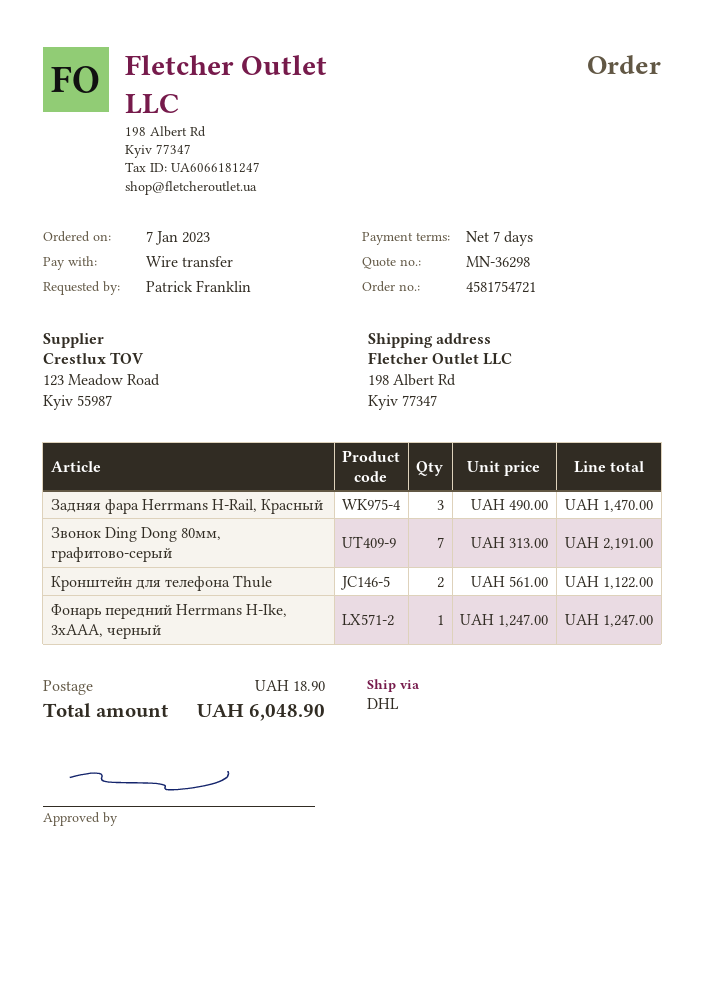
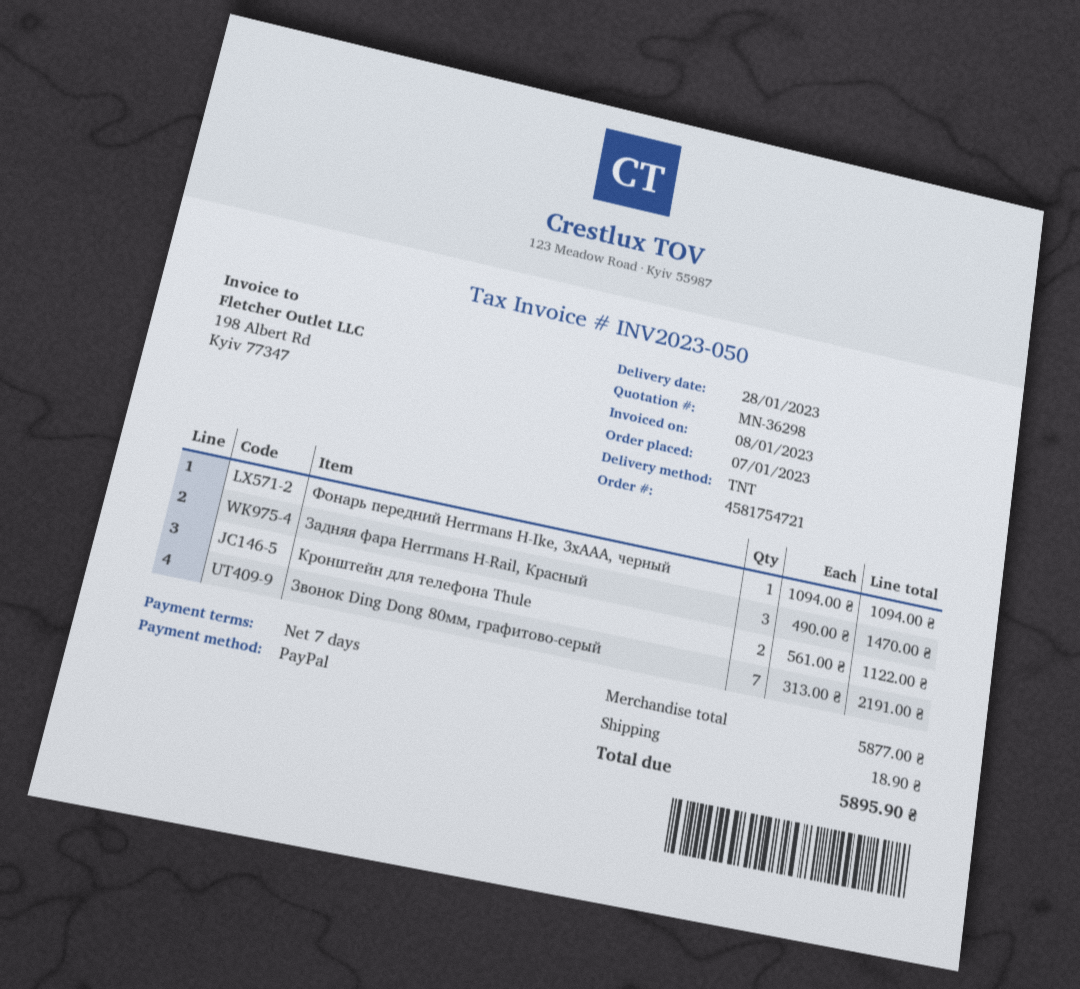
payment method: bank transfer -> PayPal
shipping method: DHL -> TNT
Фонарь передний Herrmans H-Ike, 3xAAA, черный: 1 x 1247.00 = 1247.00 -> 1 x 1094.00 = 1094.00
total: 6048.90 -> 5895.90

